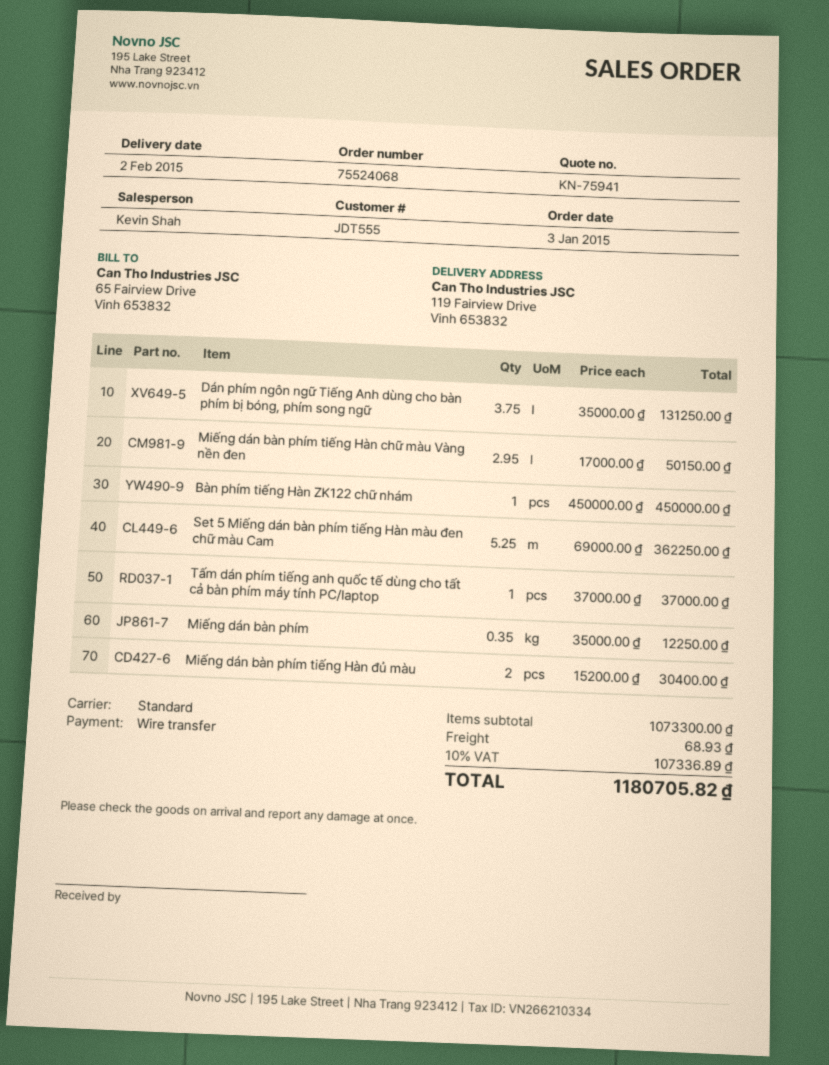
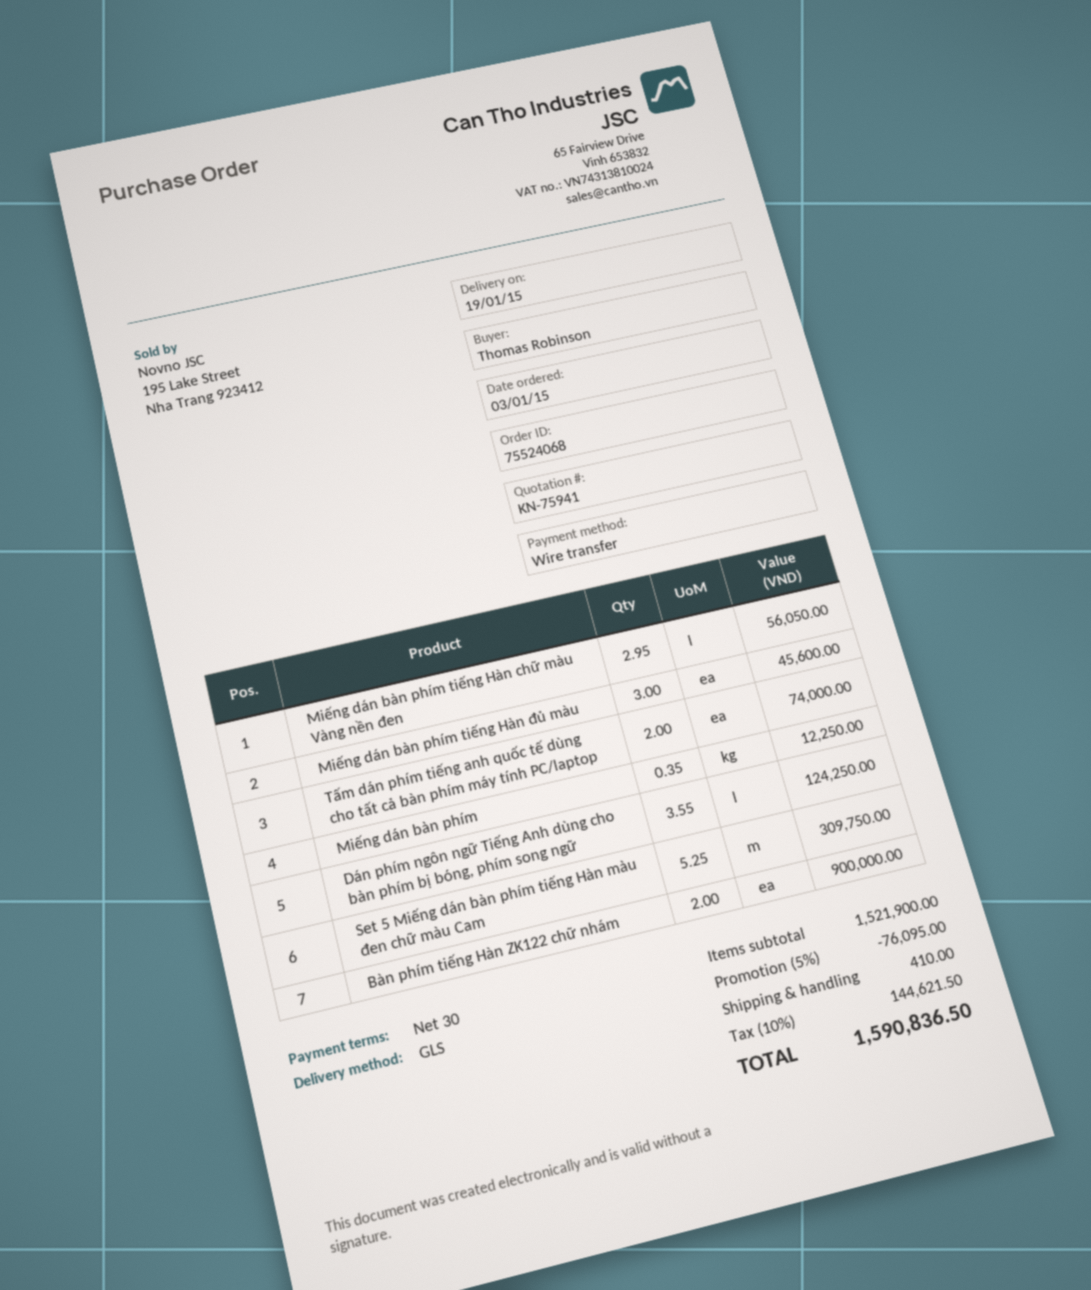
delivery date: 2015-02-02 -> 2015-01-19
shipping method: standard -> GLS
Dán phím ngôn ngữ Tiếng Anh dùng cho bàn phím bị bóng, phím song ngữ: 3.75 for 131250.00 -> 3.55 for 124250.00
Miếng dán bàn phím tiếng Hàn chữ màu Vàng nền đen: 2.95 for 50150.00 -> 2.95 for 56050.00
Bàn phím tiếng Hàn ZK122 chữ nhám: 1 for 450000.00 -> 2 for 900000.00
Set 5 Miếng dán bàn phím tiếng Hàn màu đen chữ màu Cam: 5.25 for 362250.00 -> 5.25 for 309750.00
Tấm dán phím tiếng anh quốc tế dùng cho tất cả bàn phím máy tính PC/laptop: 1 for 37000.00 -> 2 for 74000.00
Miếng dán bàn phím tiếng Hàn đủ màu: 2 for 30400.00 -> 3 for 45600.00
subtotal: 1073300.00 -> 1521900.00
discount: none -> 5% = 76095.00
shipping: 68.93 -> 410.00
tax: 10% = 107336.89 -> 10% = 144621.50
total: 1180705.82 -> 1590836.50

